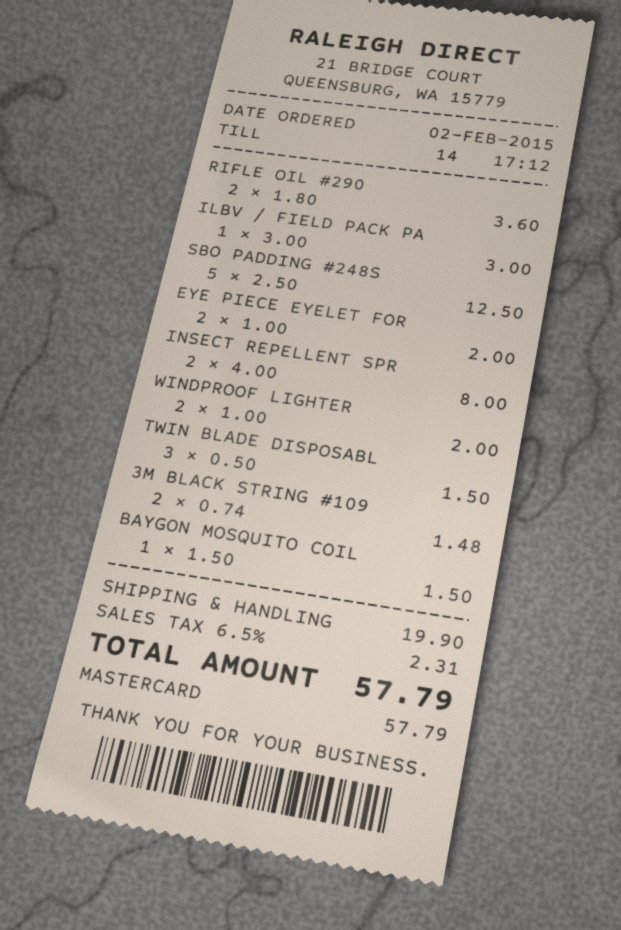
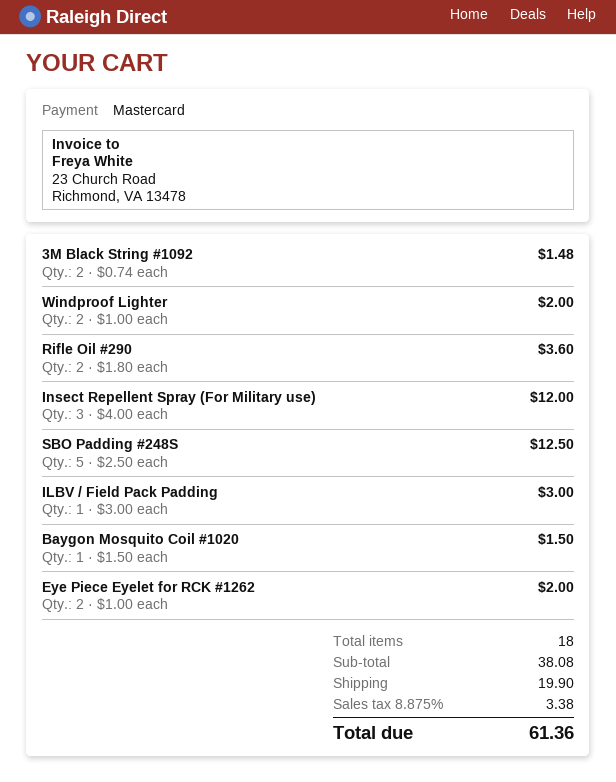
INSECT REPELLENT SPR: 2 x 4.00 = 8.00 -> 3 x 4.00 = 12.00
TWIN BLADE DISPOSABL: 3 x 0.50 = 1.50 -> none
tax: 6.5% = 2.31 -> 8.875% = 3.38
total: 57.79 -> 61.36

